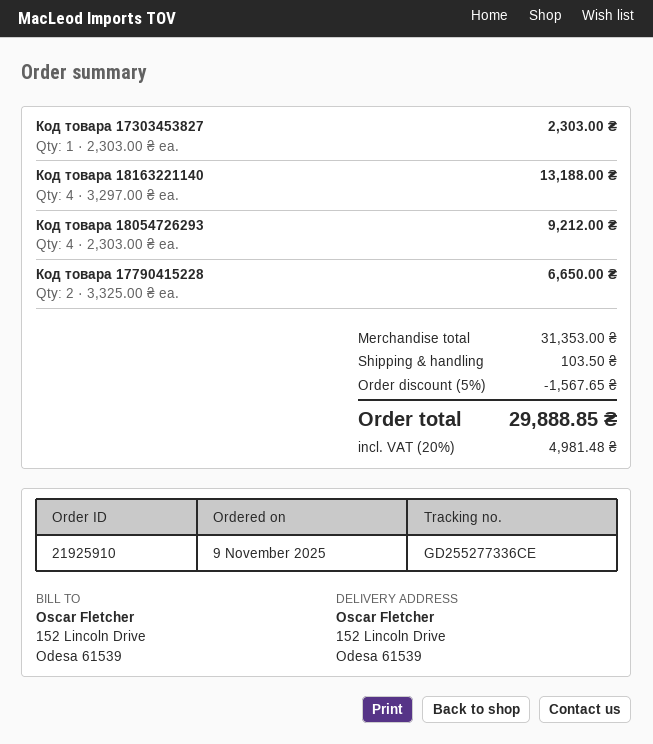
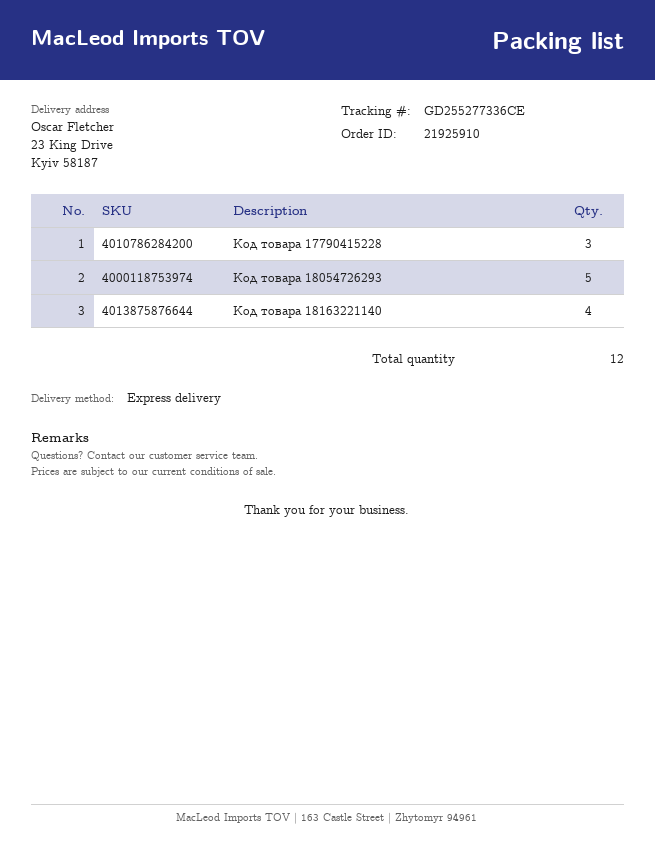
ship to: 152 Lincoln Drive, Odesa 61539 -> 23 King Drive, Kyiv 58187
Код товара 17303453827: 1 -> none
Код товара 18054726293: 4 -> 5
Код товара 17790415228: 2 -> 3

